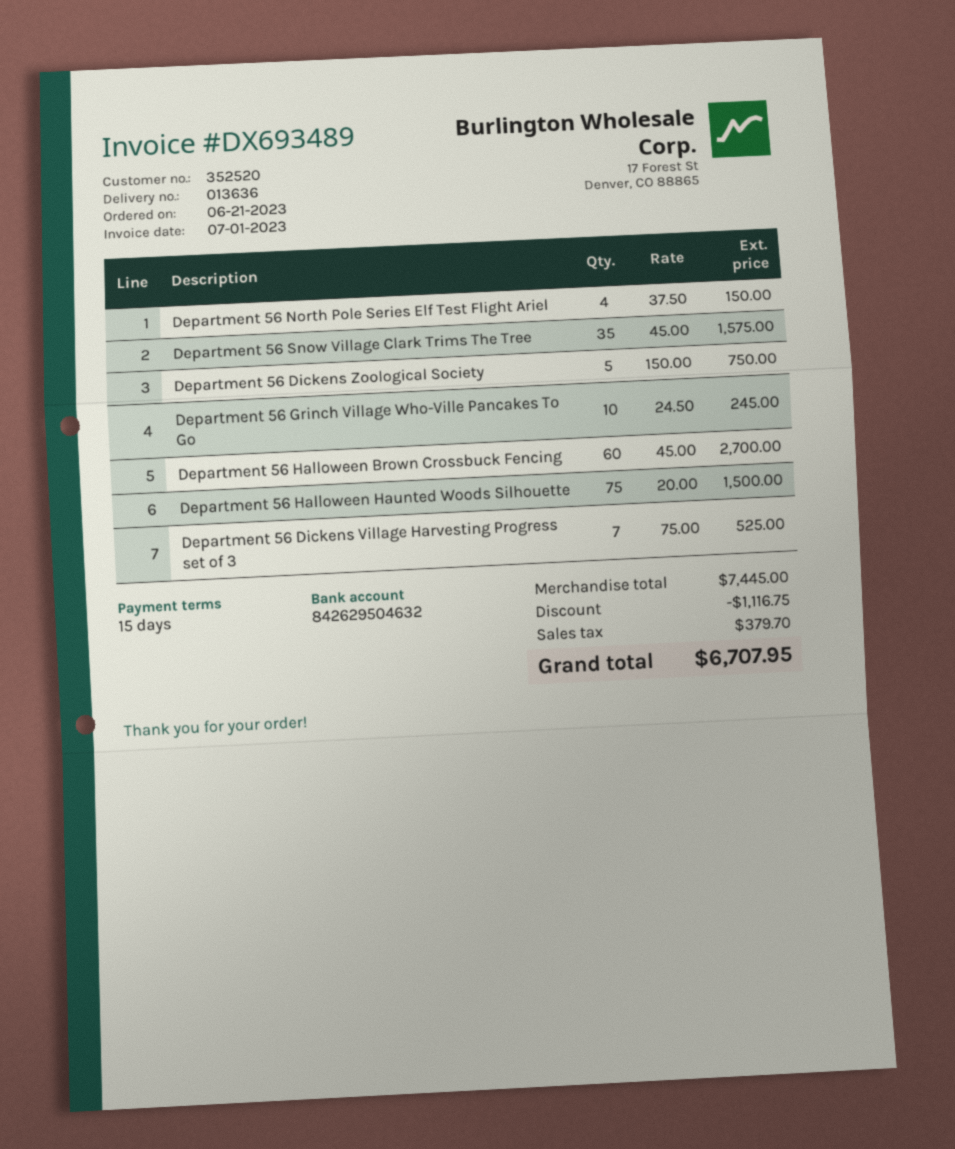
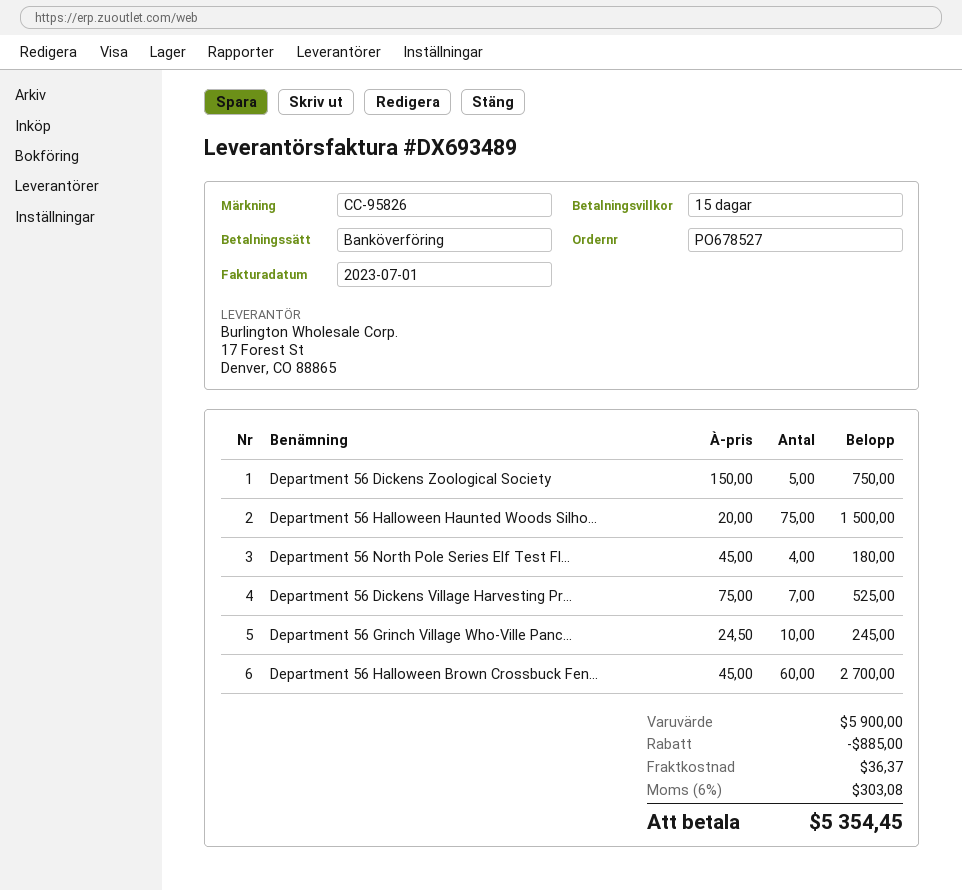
Department 56 North Pole Series Elf Test Flight Ariel: 4 x 37.50 = 150.00 -> 4 x 45.00 = 180.00
Department 56 Snow Village Clark Trims The Tree: 35 x 45.00 = 1575.00 -> none
subtotal: 7445.00 -> 5900.00
discount: 1116.75 -> 885.00
shipping: none -> 36.37
tax: 379.70 -> 303.08
total: 6707.95 -> 5354.45

